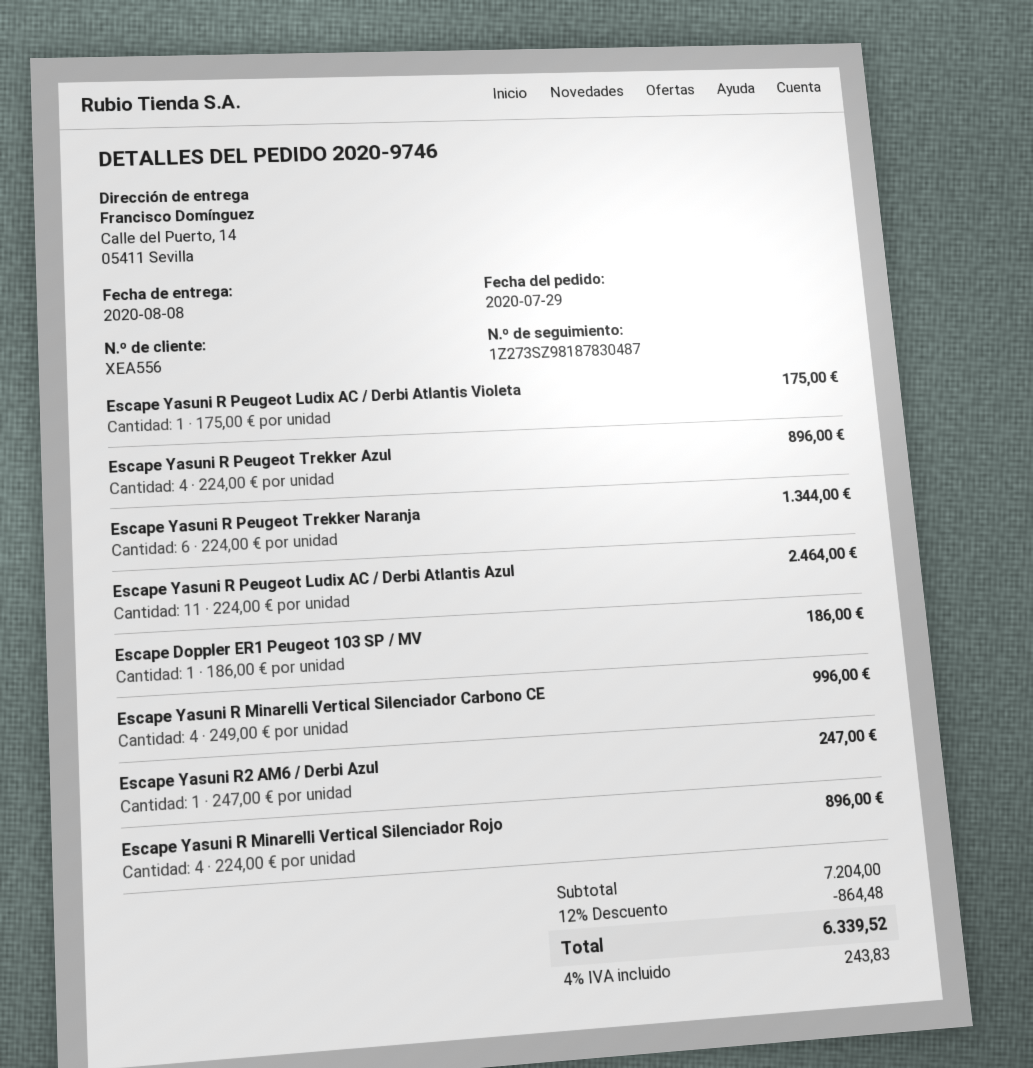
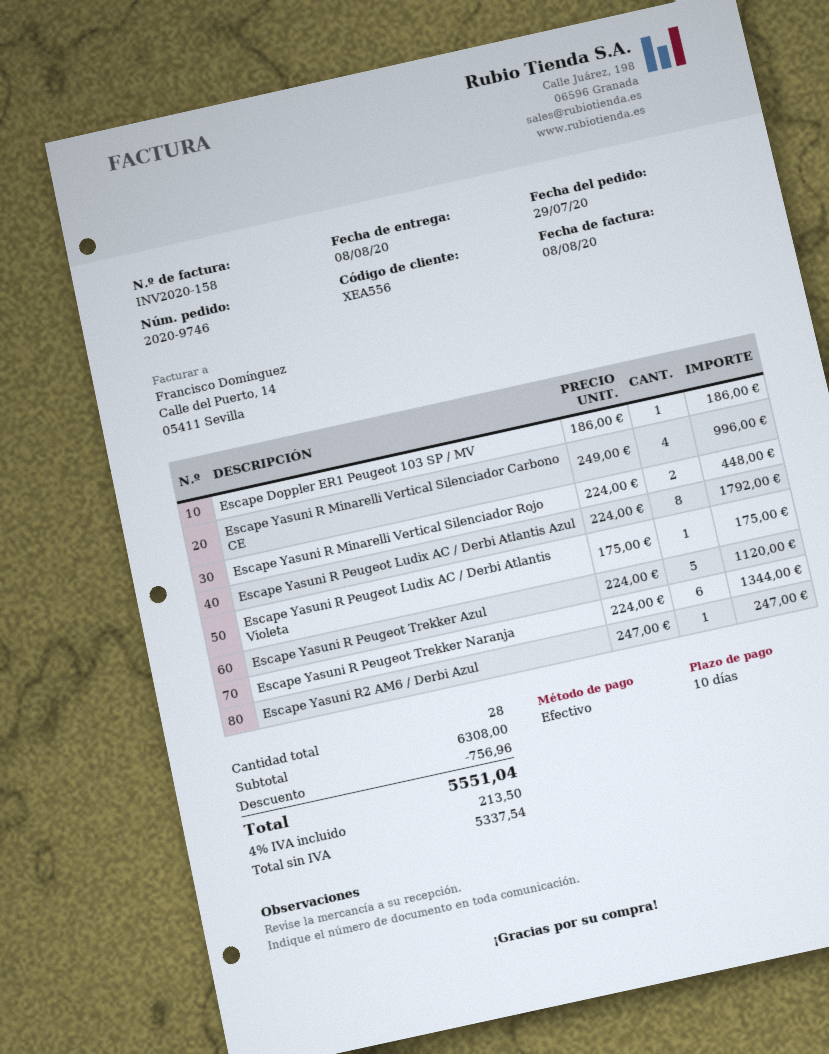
Escape Yasuni R Peugeot Trekker Azul: 4 x 224.00 = 896.00 -> 5 x 224.00 = 1120.00
Escape Yasuni R Peugeot Ludix AC / Derbi Atlantis Azul: 11 x 224.00 = 2464.00 -> 8 x 224.00 = 1792.00
Escape Yasuni R Minarelli Vertical Silenciador Rojo: 4 x 224.00 = 896.00 -> 2 x 224.00 = 448.00
subtotal: 7204.00 -> 6308.00
discount: 864.48 -> 756.96
tax: 4% = 243.83 -> 4% = 213.50
total: 6339.52 -> 5551.04

